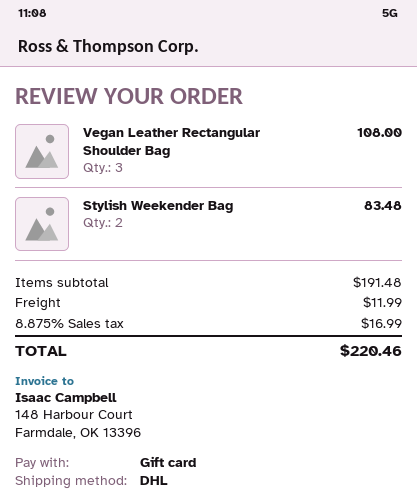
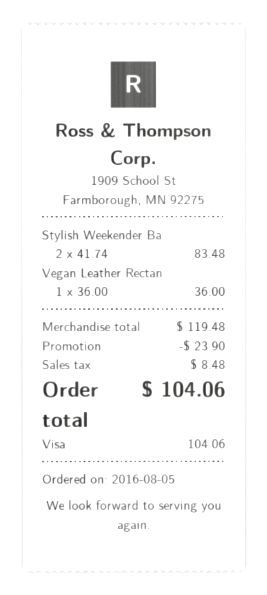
payment method: gift card -> Visa
Vegan Leather Rectangular Shoulder Bag: 3 for 108.00 -> 1 for 36.00
subtotal: 191.48 -> 119.48
discount: none -> 23.90
shipping: 11.99 -> none
tax: 16.99 -> 8.48
total: 220.46 -> 104.06

